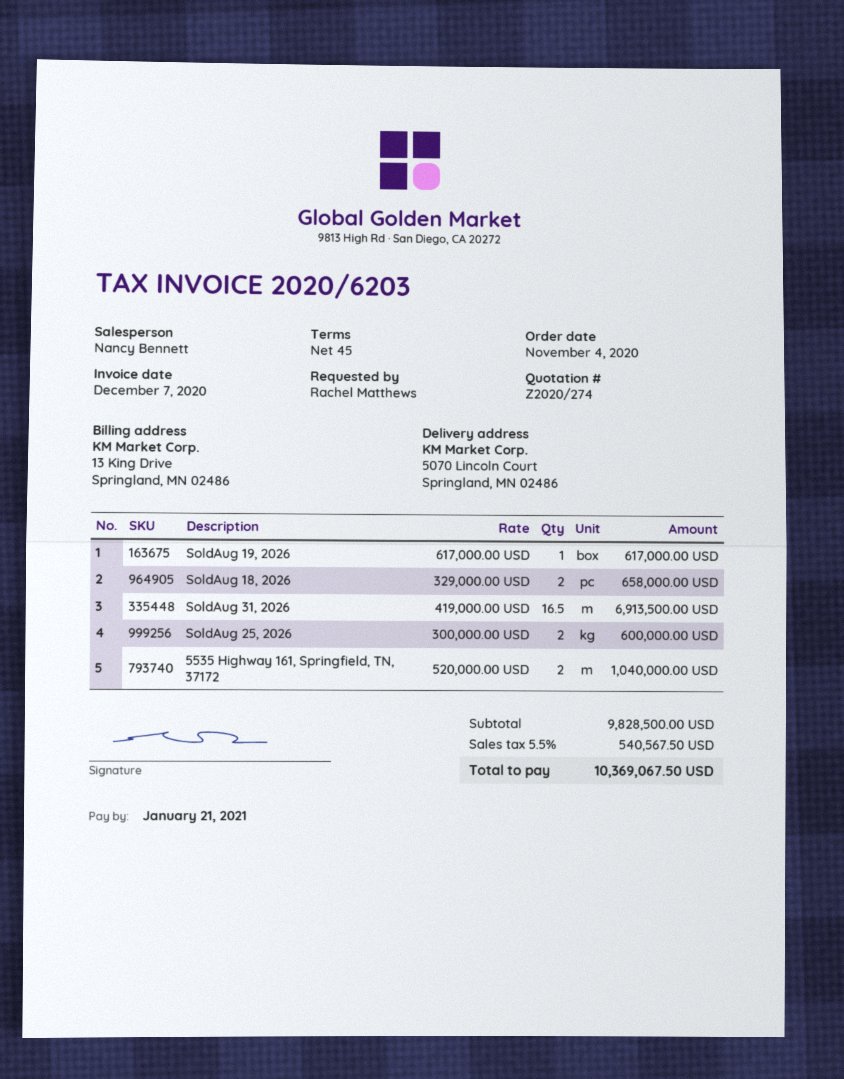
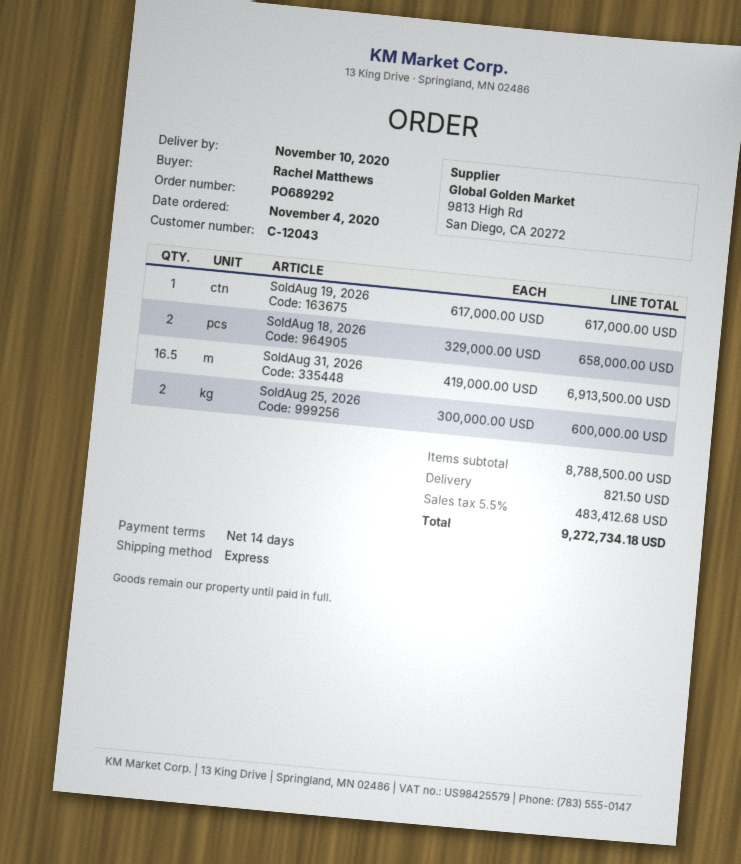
payment terms: 45 days -> 14 days
5535 Highway 161, Springfield, TN, 37172: 2 x 520000.00 = 1040000.00 -> none
subtotal: 9828500.00 -> 8788500.00
shipping: none -> 821.50
tax: 5.5% = 540567.50 -> 5.5% = 483412.68
total: 10369067.50 -> 9272734.18

